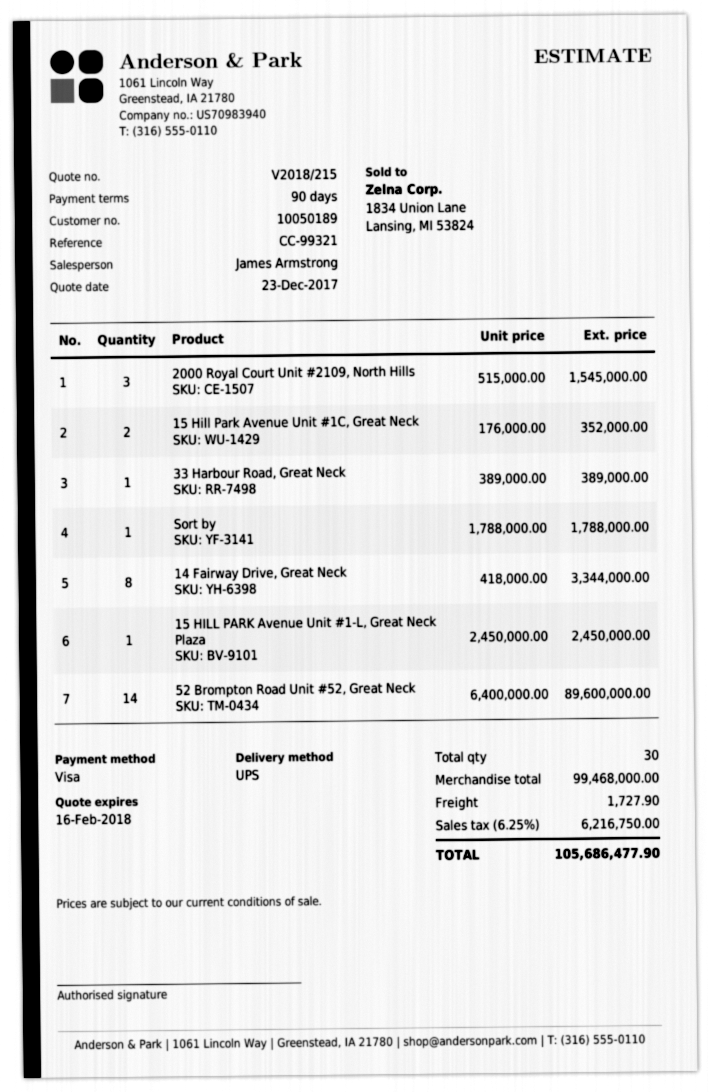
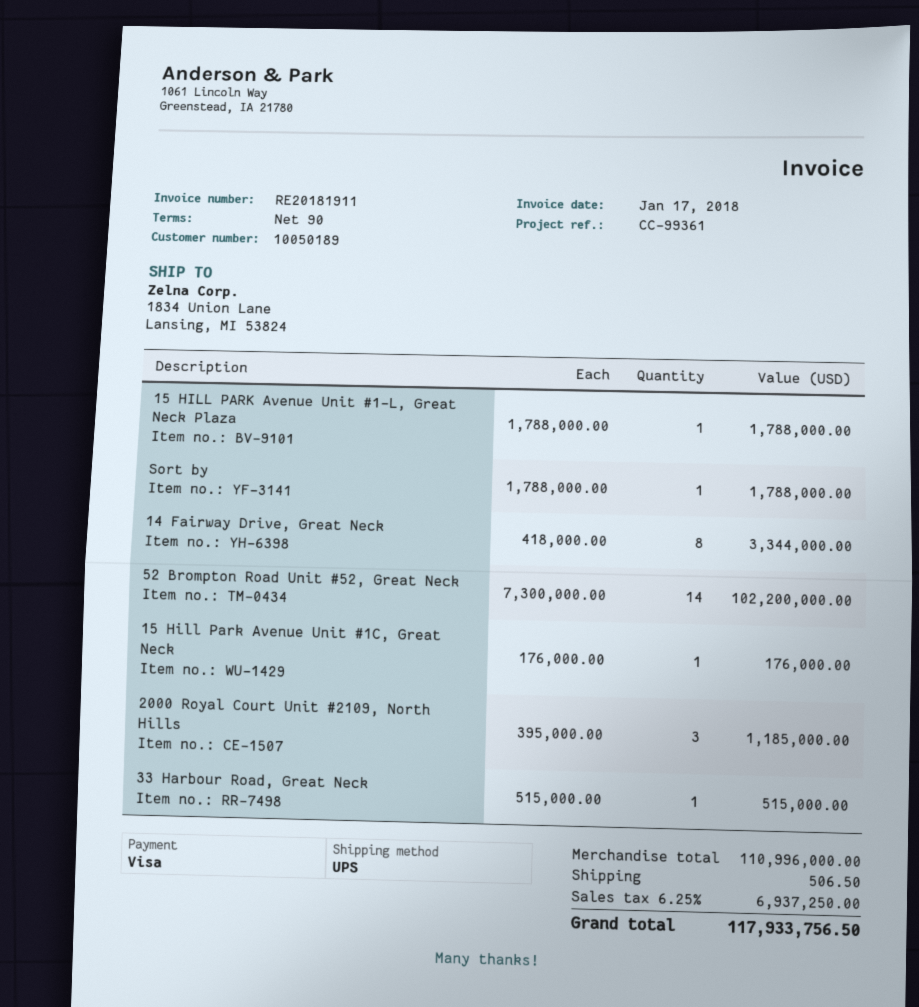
reference: CC-99321 -> CC-99361
2000 Royal Court Unit #2109, North Hills: 3 x 515000.00 = 1545000.00 -> 3 x 395000.00 = 1185000.00
15 Hill Park Avenue Unit #1C, Great Neck: 2 x 176000.00 = 352000.00 -> 1 x 176000.00 = 176000.00
33 Harbour Road, Great Neck: 1 x 389000.00 = 389000.00 -> 1 x 515000.00 = 515000.00
15 HILL PARK Avenue Unit #1-L, Great Neck Plaza: 1 x 2450000.00 = 2450000.00 -> 1 x 1788000.00 = 1788000.00
52 Brompton Road Unit #52, Great Neck: 14 x 6400000.00 = 89600000.00 -> 14 x 7300000.00 = 102200000.00
subtotal: 99468000.00 -> 110996000.00
shipping: 1727.90 -> 506.50
tax: 6.25% = 6216750.00 -> 6.25% = 6937250.00
total: 105686477.90 -> 117933756.50

